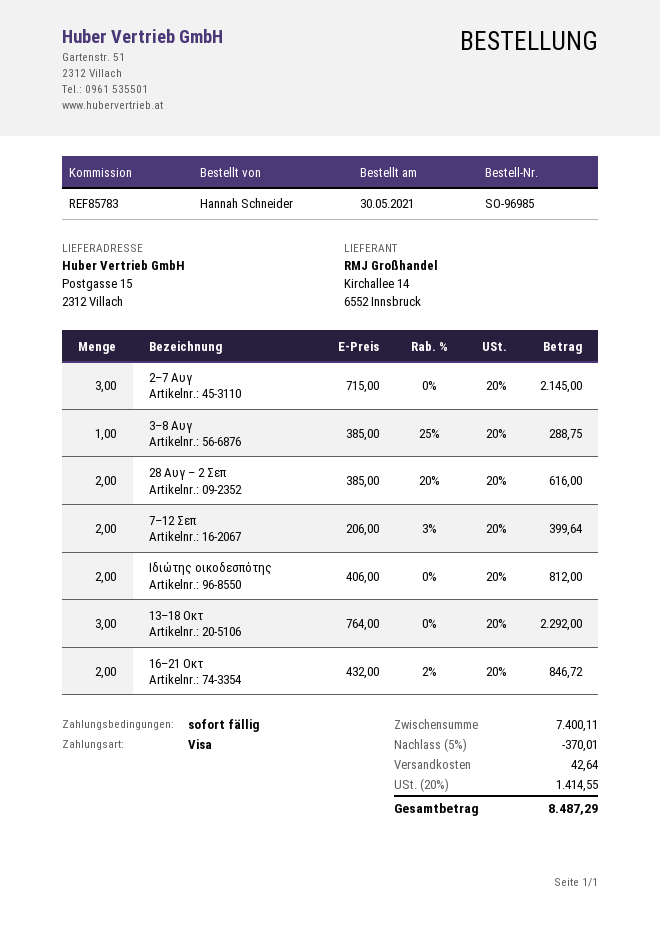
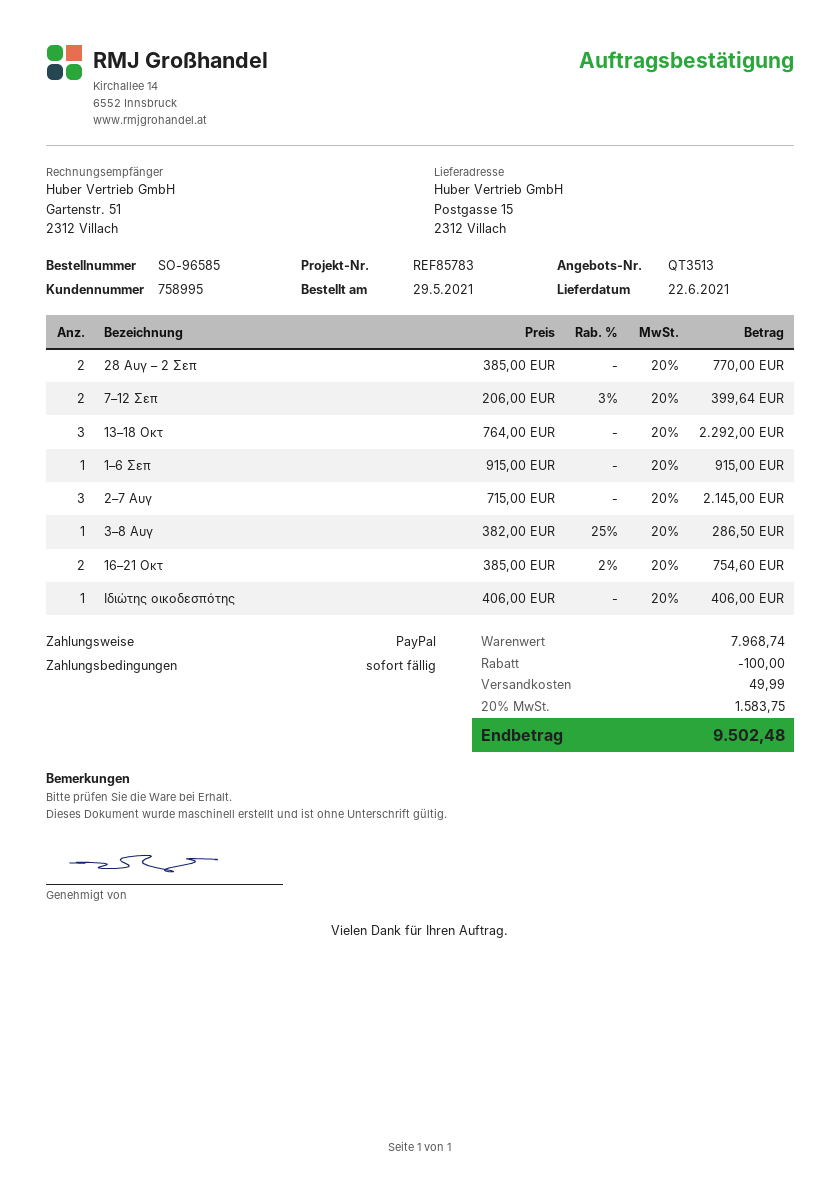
order number: SO-96985 -> SO-96585
order date: 2021-05-30 -> 2021-05-29
payment method: Visa -> PayPal
3–8 Αυγ: 1 x 385.00 - 25% = 288.75 -> 1 x 382.00 - 25% = 286.50
28 Αυγ – 2 Σεπ: 2 x 385.00 - 20% = 616.00 -> 2 x 385.00 = 770.00
Ιδιώτης οικοδεσπότης: 2 x 406.00 = 812.00 -> 1 x 406.00 = 406.00
16–21 Οκτ: 2 x 432.00 - 2% = 846.72 -> 2 x 385.00 - 2% = 754.60
1–6 Σεπ: none -> 1 x 915.00 = 915.00
subtotal: 7400.11 -> 7968.74
discount: 370.01 -> 100.00
shipping: 42.64 -> 49.99
tax: 20% = 1414.55 -> 20% = 1583.75
total: 8487.29 -> 9502.48

